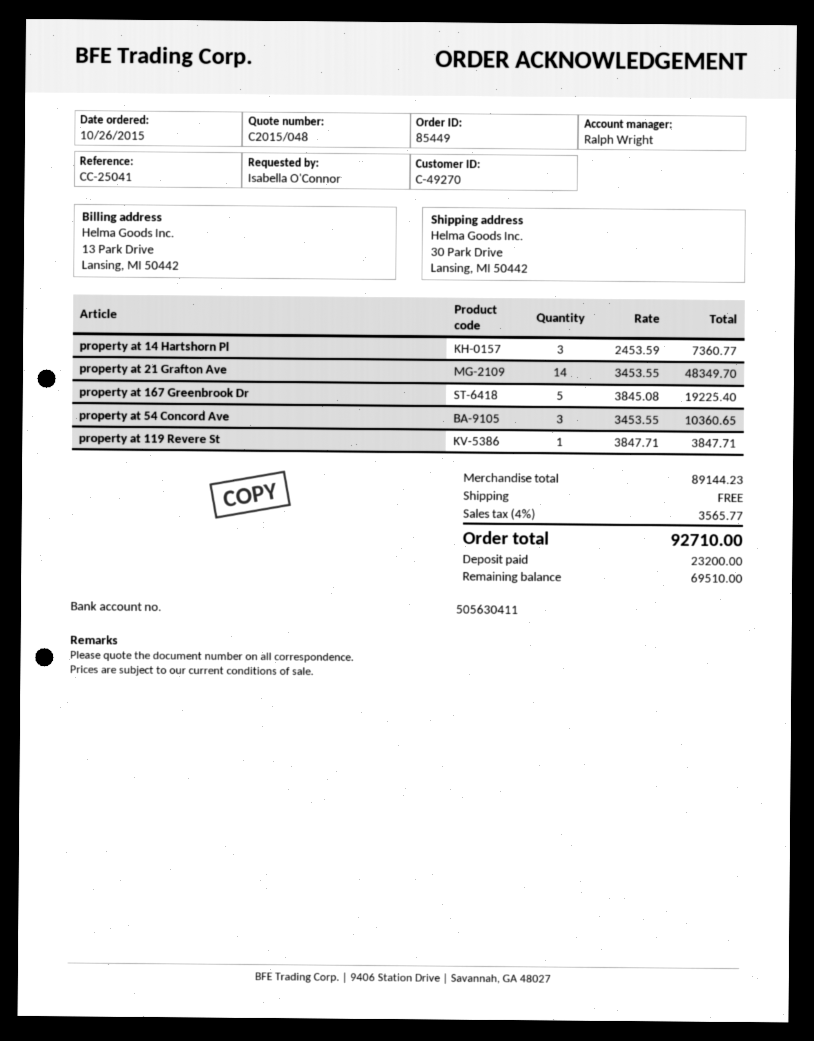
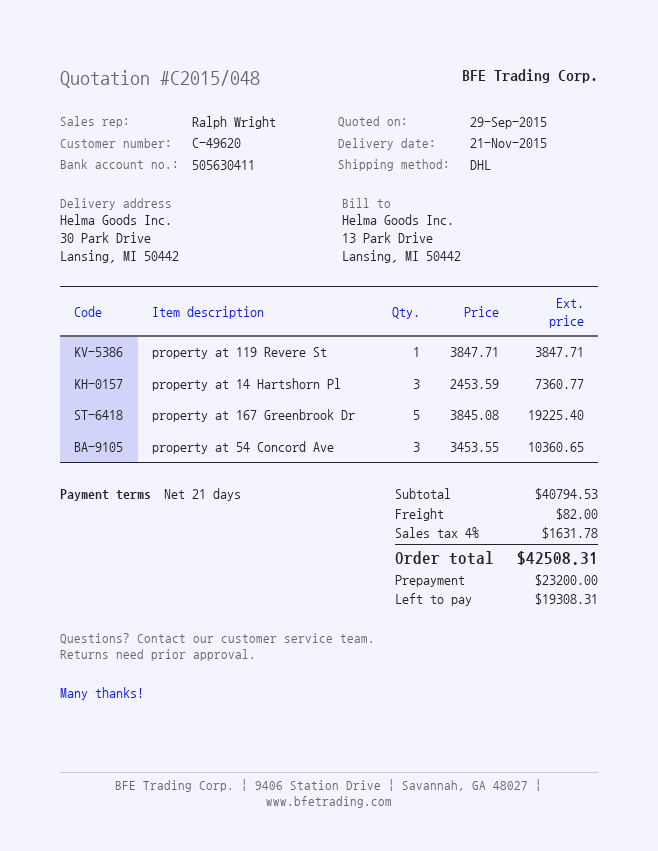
customer number: C-49270 -> C-49620
property at 21 Grafton Ave: 14 x 3453.55 = 48349.70 -> none
subtotal: 89144.23 -> 40794.53
shipping: 0.00 -> 82.00
tax: 4% = 3565.77 -> 4% = 1631.78
total: 92710.00 -> 42508.31
balance: 69510.00 -> 19308.31

